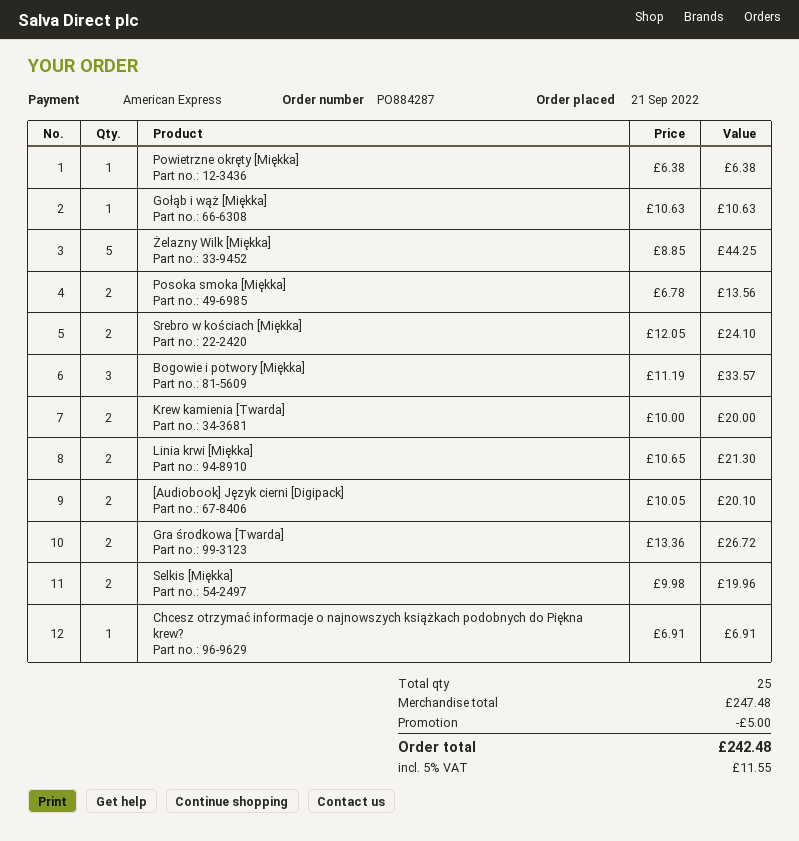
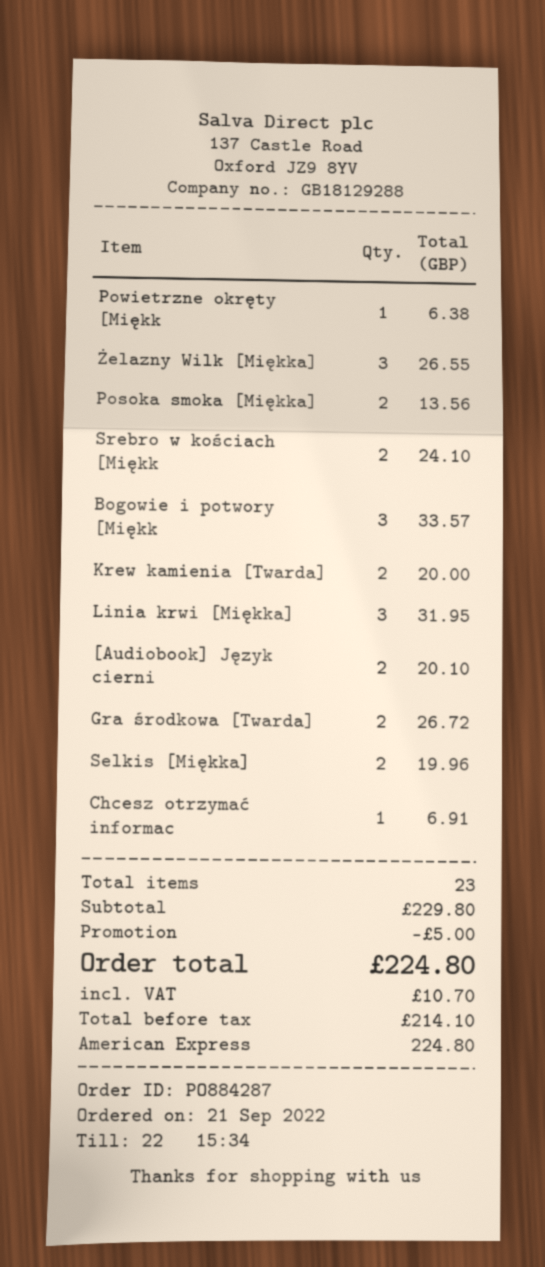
Gołąb i wąż [Miękka]: 1 for 10.63 -> none
Żelazny Wilk [Miękka]: 5 for 44.25 -> 3 for 26.55
Linia krwi [Miękka]: 2 for 21.30 -> 3 for 31.95
total quantity: 25 -> 23
subtotal: 247.48 -> 229.80
tax: 11.55 -> 10.70
total: 242.48 -> 224.80

